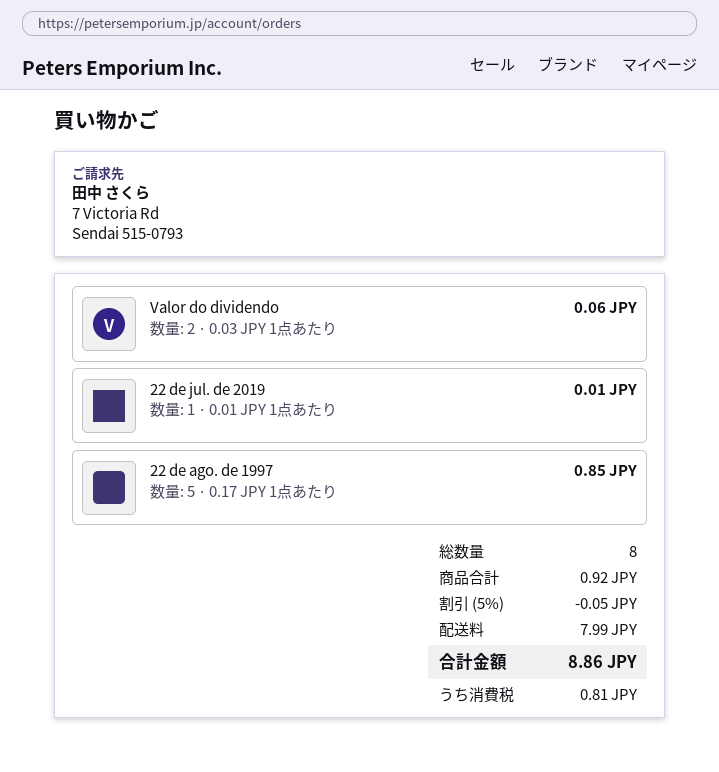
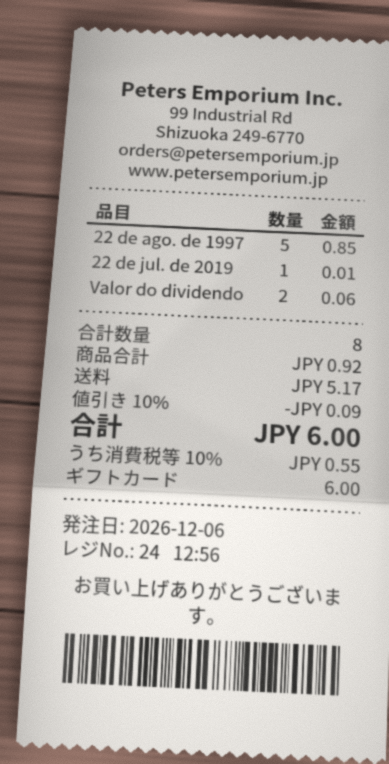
discount: 5% = 0.05 -> 10% = 0.09
shipping: 7.99 -> 5.17
tax: 0.81 -> 0.55
total: 8.86 -> 6.00

